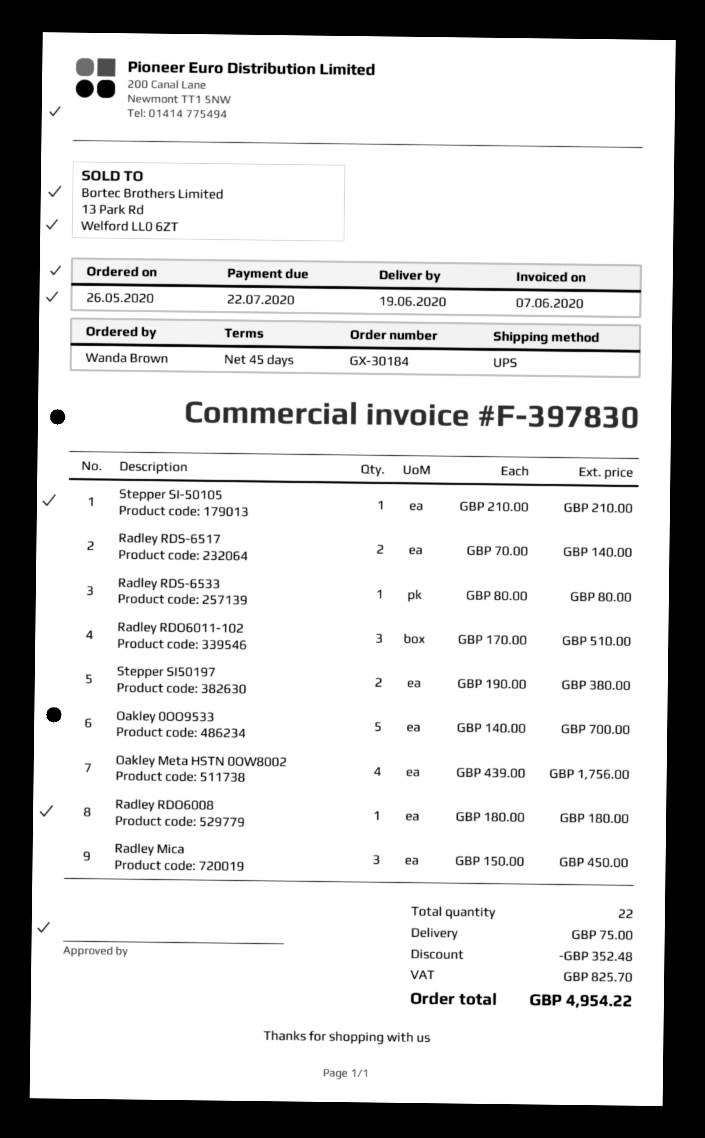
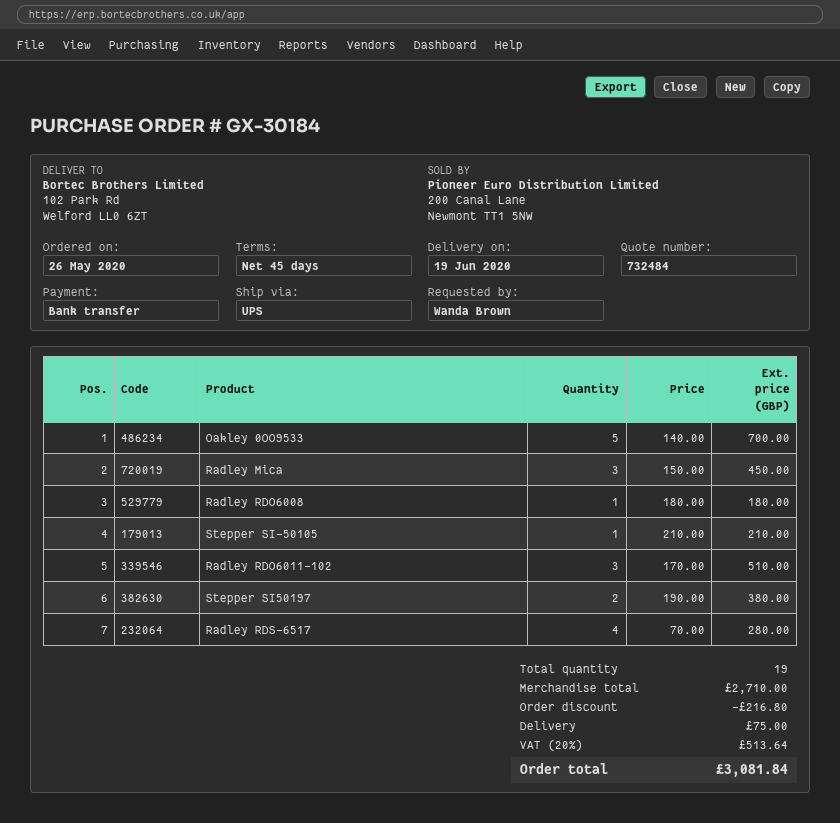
Radley RDS-6517: 2 x 70.00 = 140.00 -> 4 x 70.00 = 280.00
Radley RDS-6533: 1 x 80.00 = 80.00 -> none
Oakley Meta HSTN 0OW8002: 4 x 439.00 = 1756.00 -> none
total quantity: 22 -> 19
discount: 352.48 -> 216.80
tax: 825.70 -> 513.64
total: 4954.22 -> 3081.84

